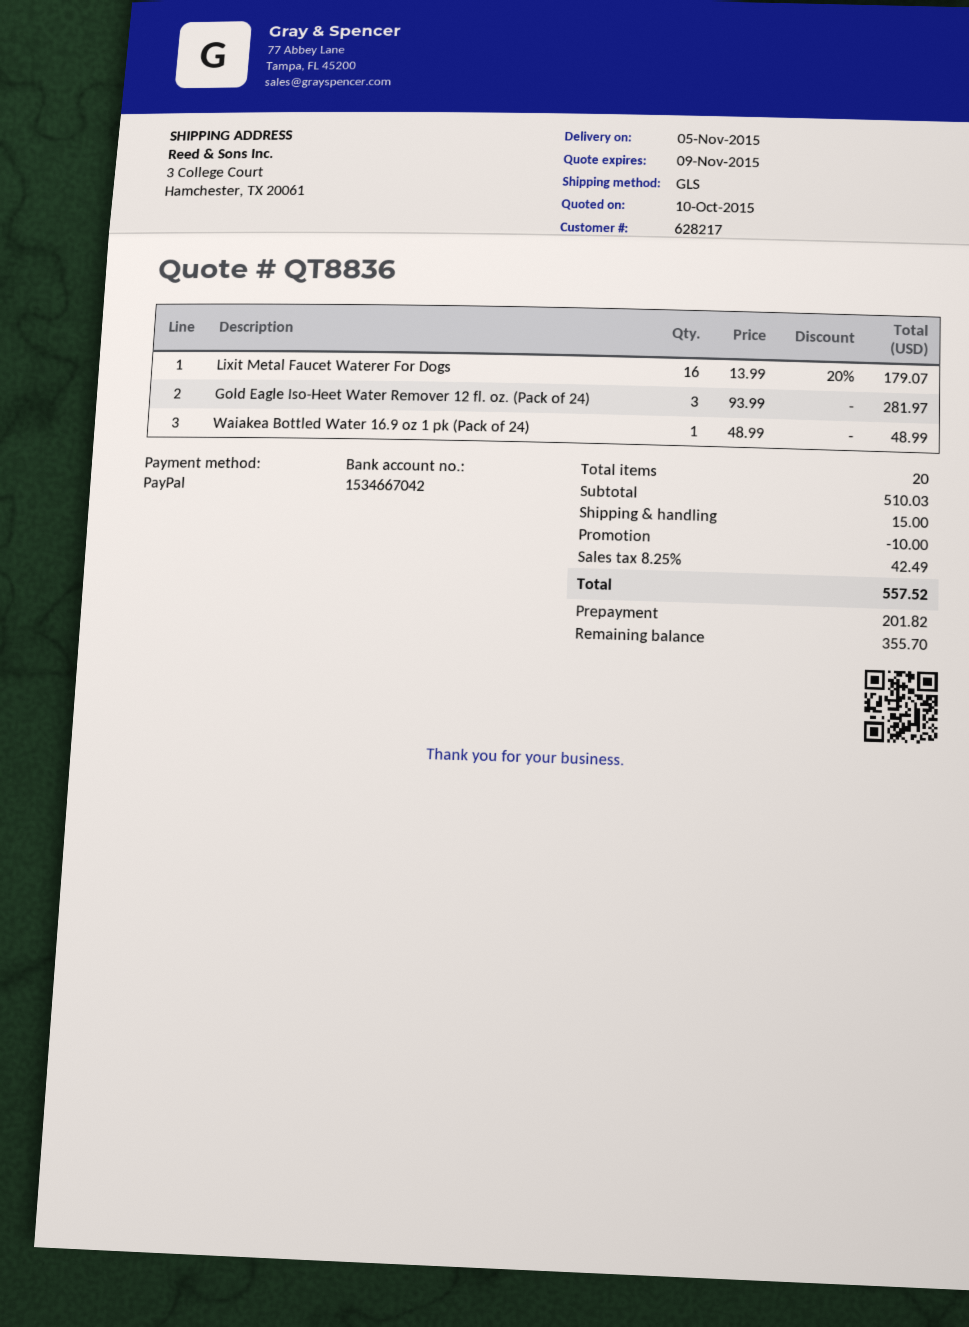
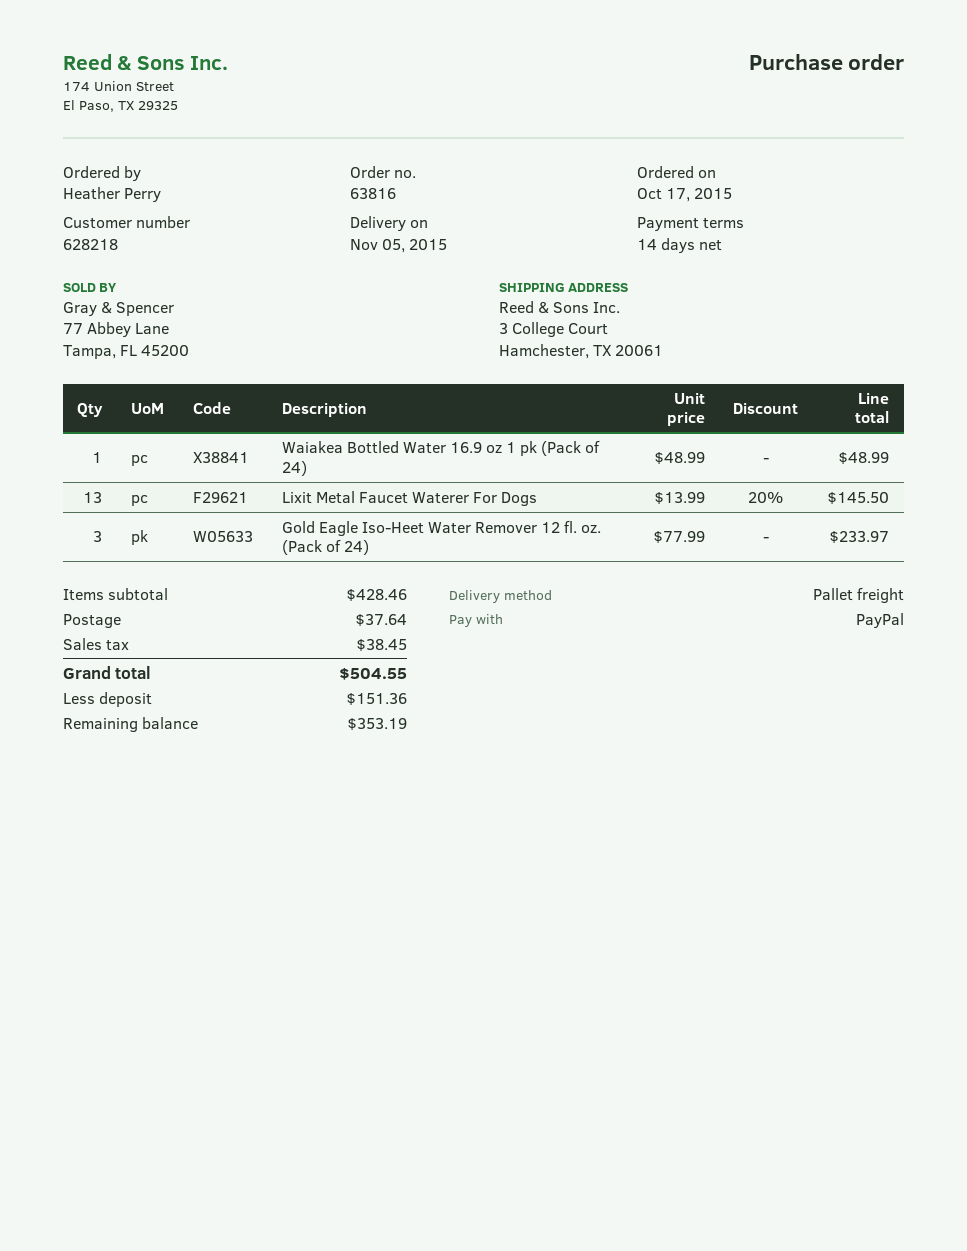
customer number: 628217 -> 628218
shipping method: GLS -> pallet freight
Lixit Metal Faucet Waterer For Dogs: 16 x 13.99 - 20% = 179.07 -> 13 x 13.99 - 20% = 145.50
Gold Eagle Iso-Heet Water Remover 12 fl. oz. (Pack of 24): 3 x 93.99 = 281.97 -> 3 x 77.99 = 233.97
subtotal: 510.03 -> 428.46
discount: 10.00 -> none
shipping: 15.00 -> 37.64
tax: 42.49 -> 38.45
total: 557.52 -> 504.55
deposit: 201.82 -> 151.36
balance: 355.70 -> 353.19

